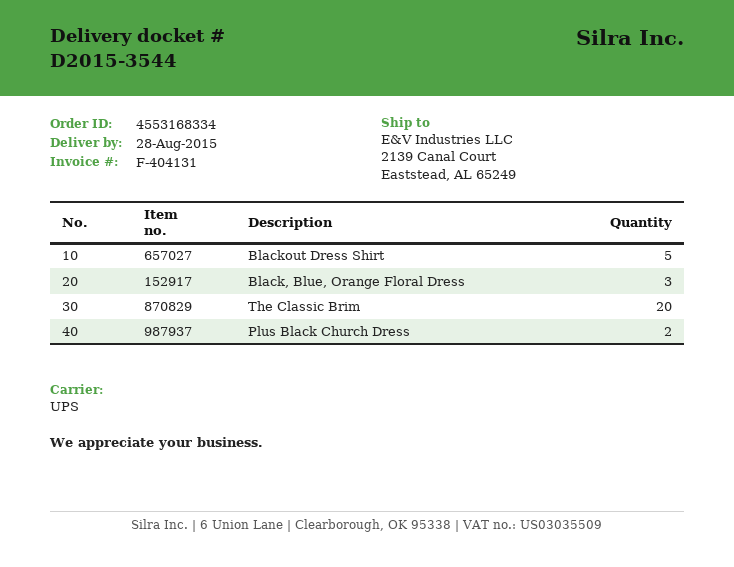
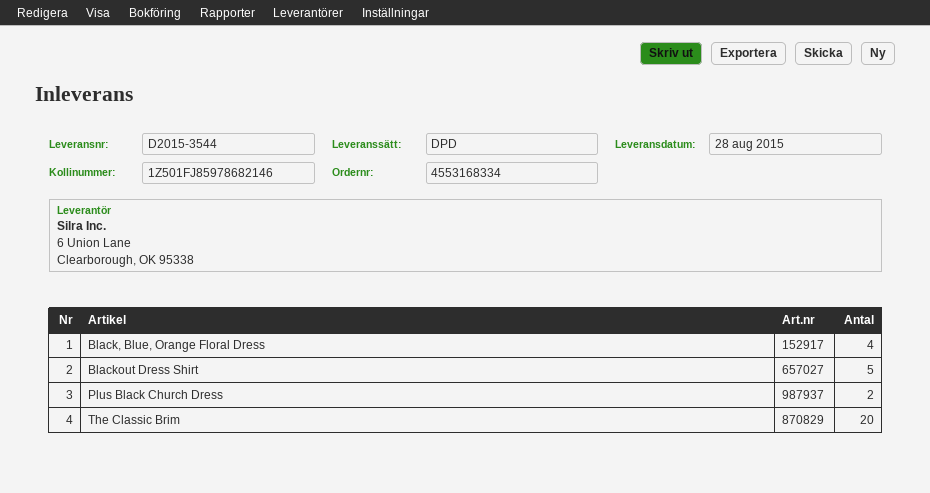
shipping method: UPS -> DPD
Black, Blue, Orange Floral Dress: 3 -> 4

